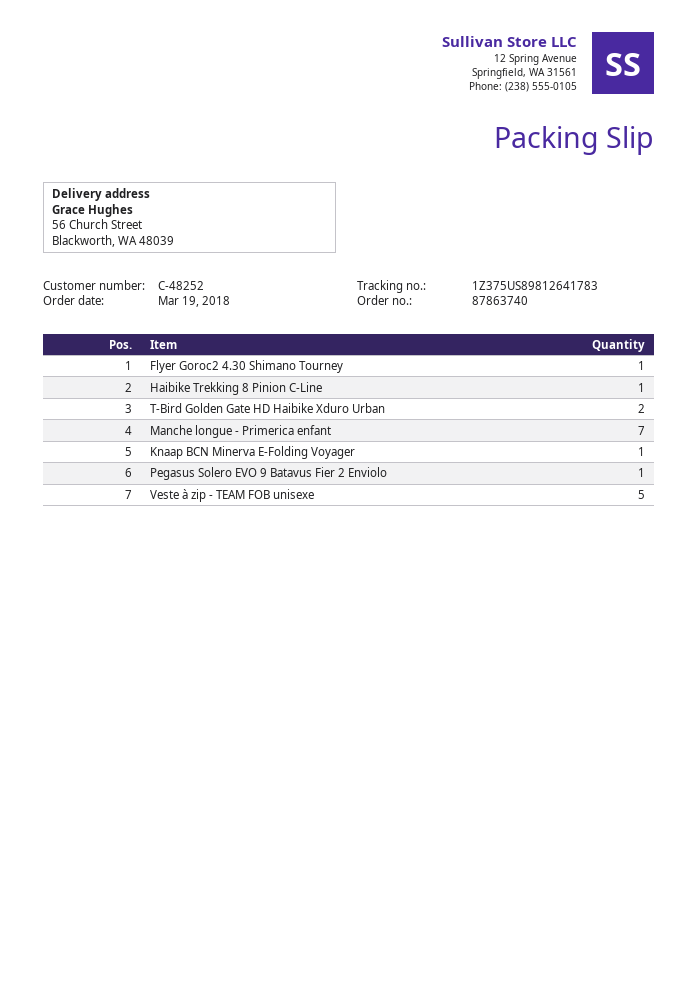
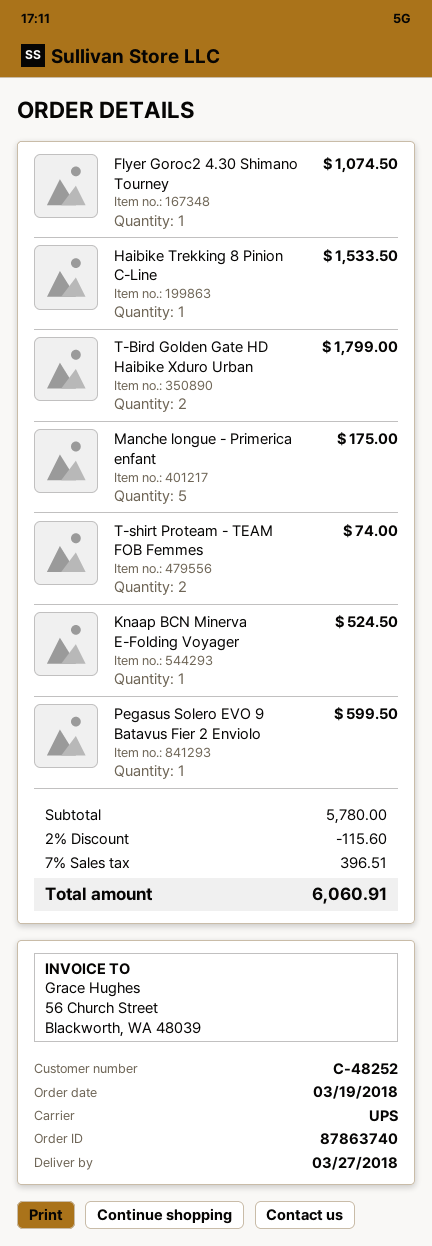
Manche longue - Primerica enfant: 7 -> 5
Veste à zip - TEAM FOB unisexe: 5 -> none
T-shirt Proteam - TEAM FOB Femmes: none -> 2

